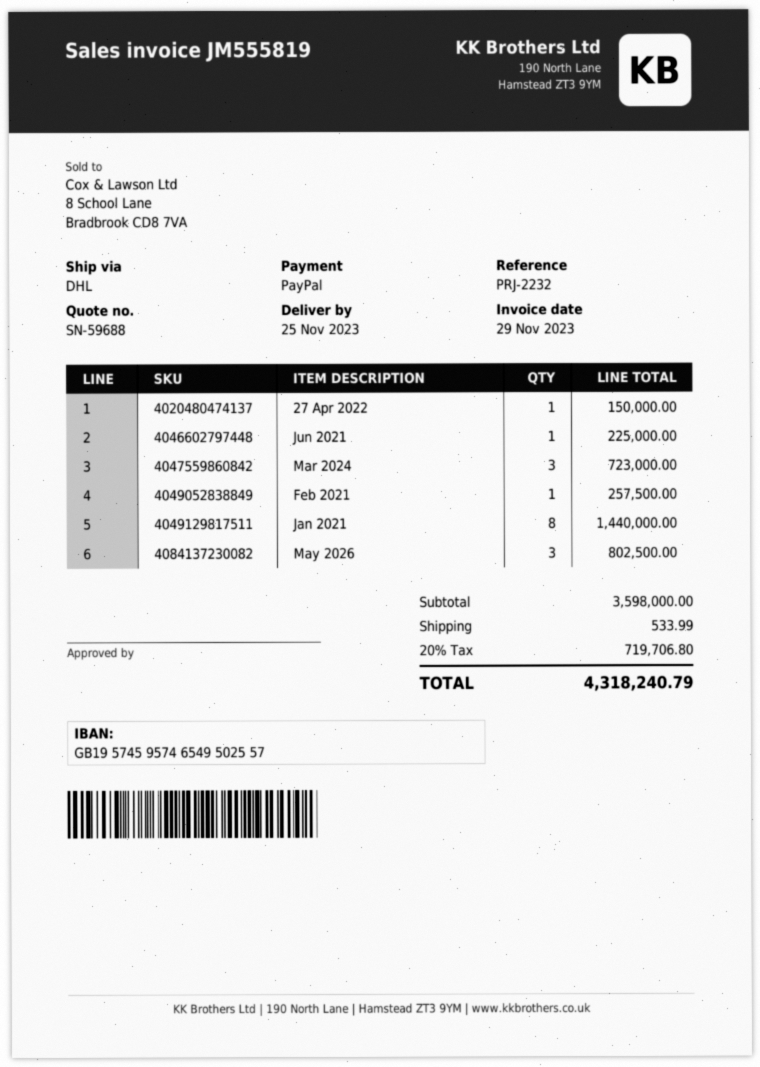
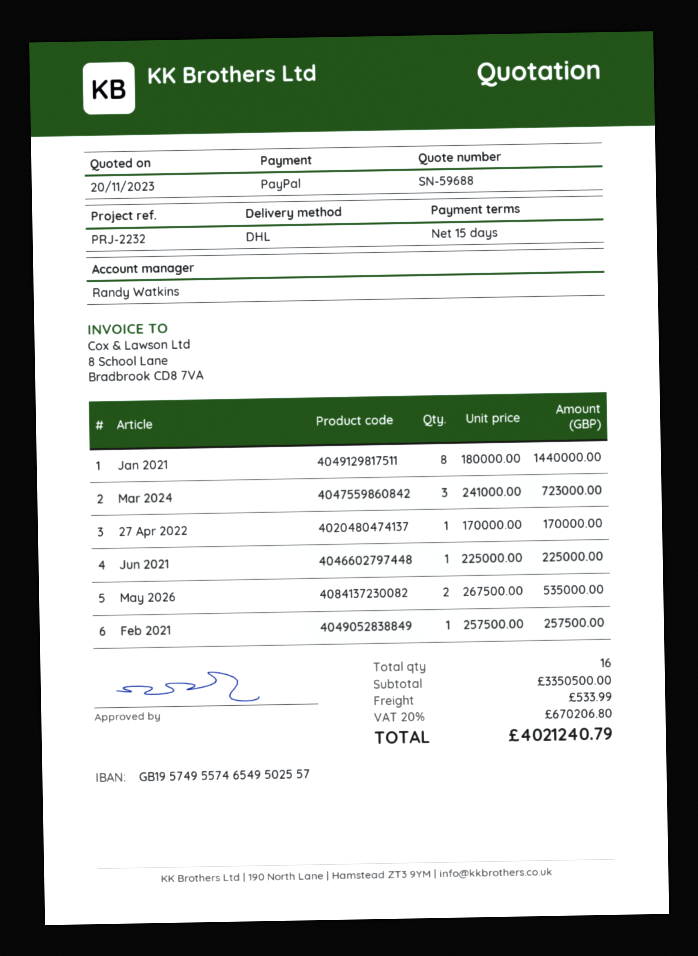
bank account: GB19574595746549502557 -> GB19574955746549502557
27 Apr 2022: 1 for 150000.00 -> 1 for 170000.00
May 2026: 3 for 802500.00 -> 2 for 535000.00
subtotal: 3598000.00 -> 3350500.00
tax: 20% = 719706.80 -> 20% = 670206.80
total: 4318240.79 -> 4021240.79

